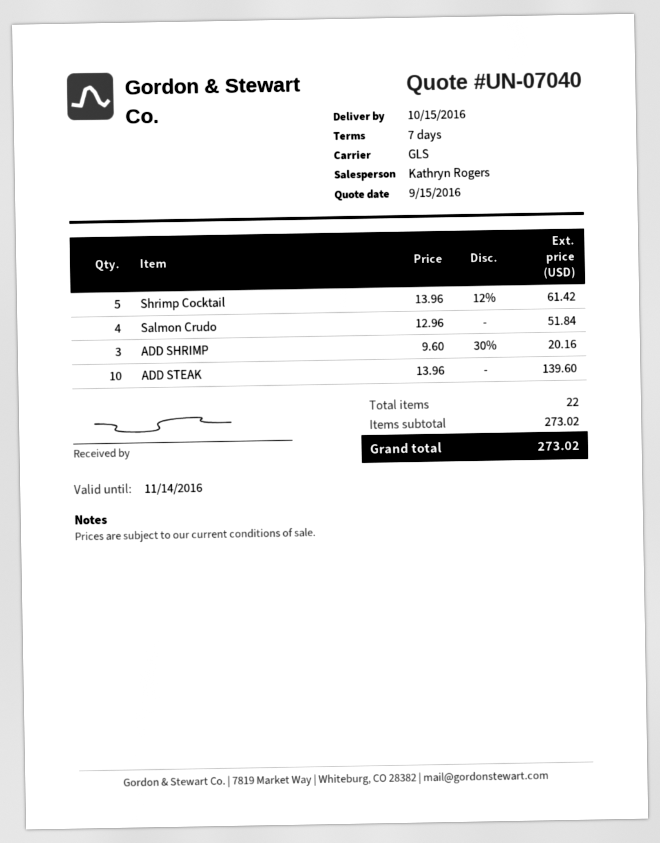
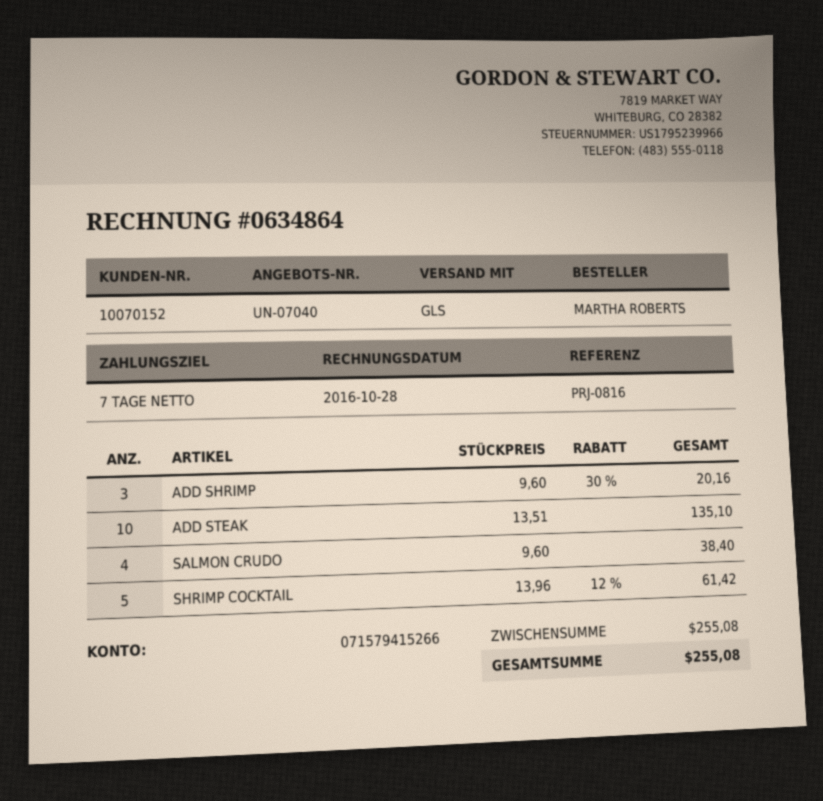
Salmon Crudo: 4 x 12.96 = 51.84 -> 4 x 9.60 = 38.40
ADD STEAK: 10 x 13.96 = 139.60 -> 10 x 13.51 = 135.10
subtotal: 273.02 -> 255.08
total: 273.02 -> 255.08

